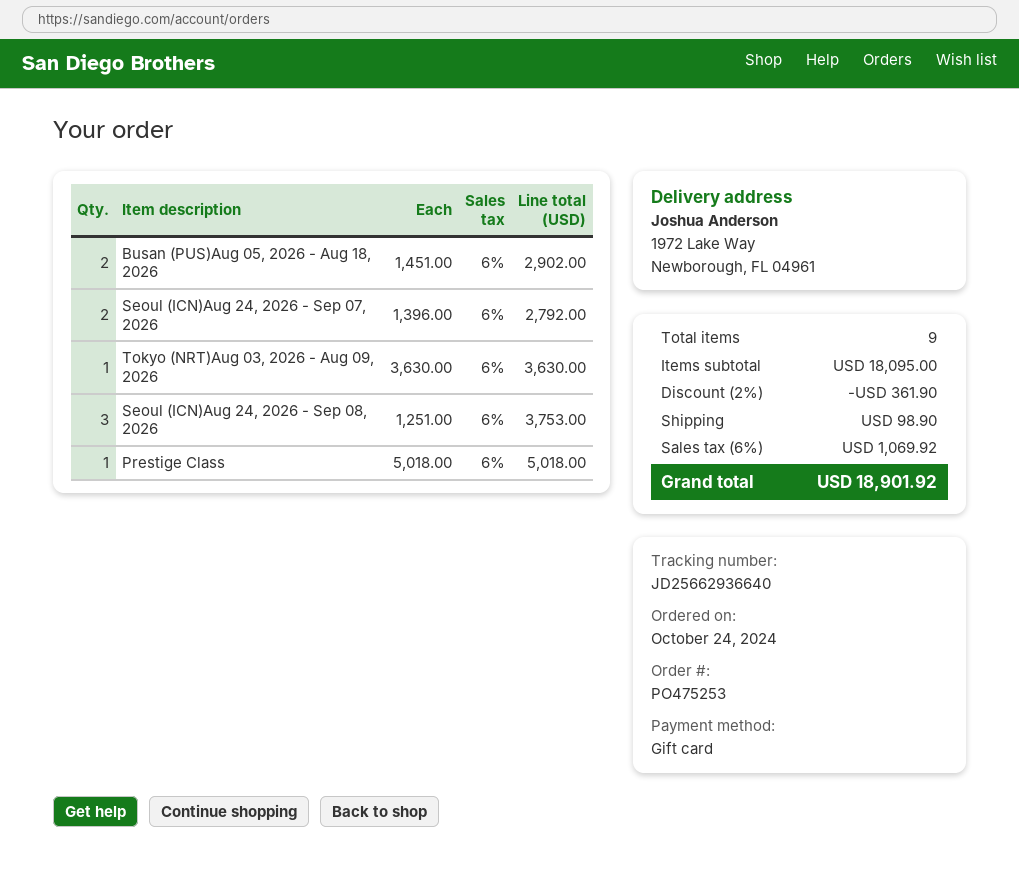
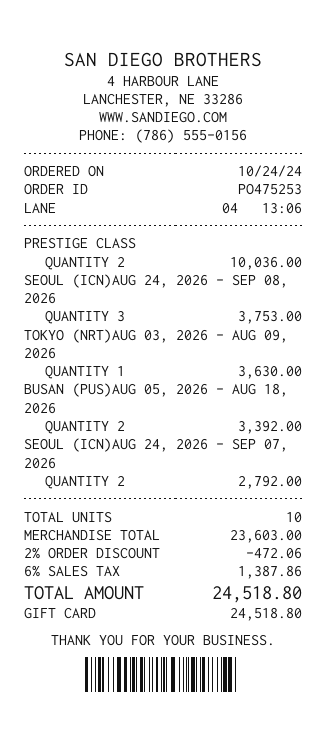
Busan (PUS)Aug 05, 2026 - Aug 18, 2026: 2 for 2902.00 -> 2 for 3392.00
Prestige Class: 1 for 5018.00 -> 2 for 10036.00
total quantity: 9 -> 10
subtotal: 18095.00 -> 23603.00
discount: 2% = 361.90 -> 2% = 472.06
shipping: 98.90 -> none
tax: 6% = 1069.92 -> 6% = 1387.86
total: 18901.92 -> 24518.80

